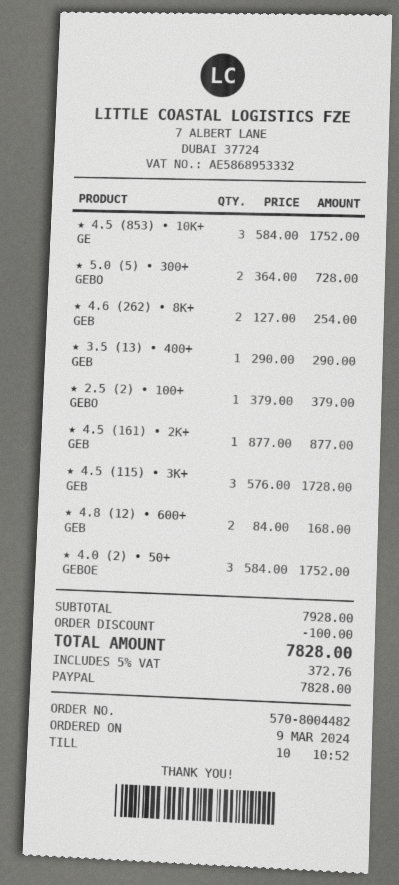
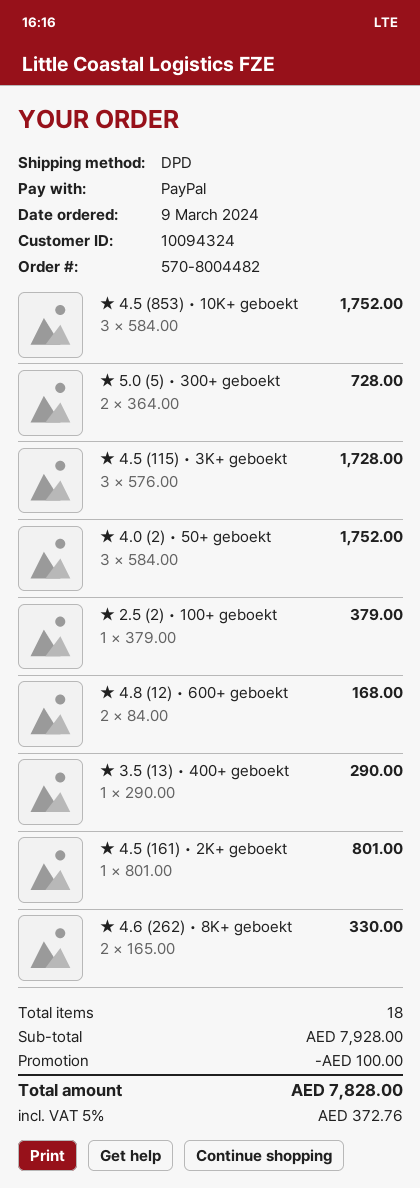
★ 4.6 (262) • 8K+ GEB: 2 x 127.00 = 254.00 -> 2 x 165.00 = 330.00
★ 4.5 (161) • 2K+ GEB: 1 x 877.00 = 877.00 -> 1 x 801.00 = 801.00

